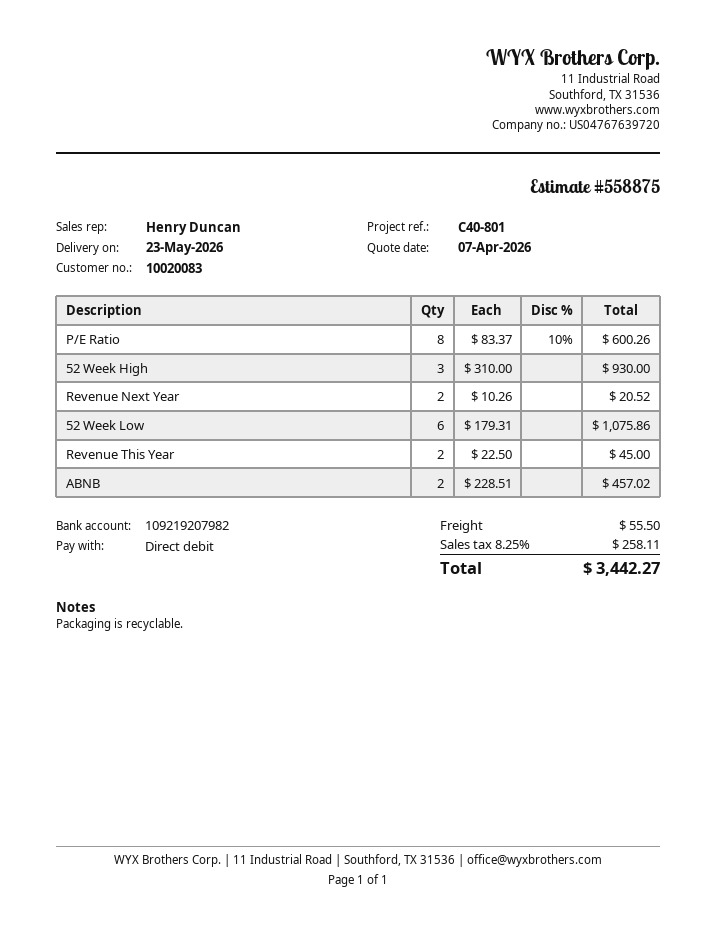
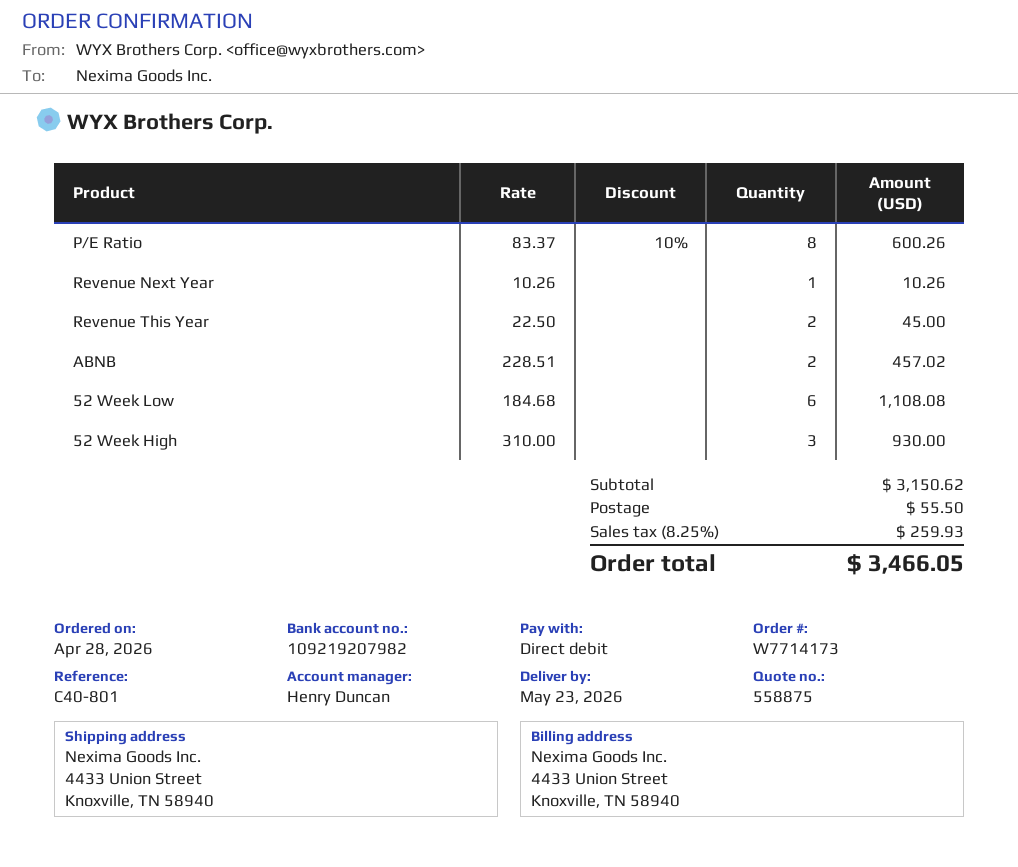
Revenue Next Year: 2 x 10.26 = 20.52 -> 1 x 10.26 = 10.26
52 Week Low: 6 x 179.31 = 1075.86 -> 6 x 184.68 = 1108.08
tax: 8.25% = 258.11 -> 8.25% = 259.93
total: 3442.27 -> 3466.05

